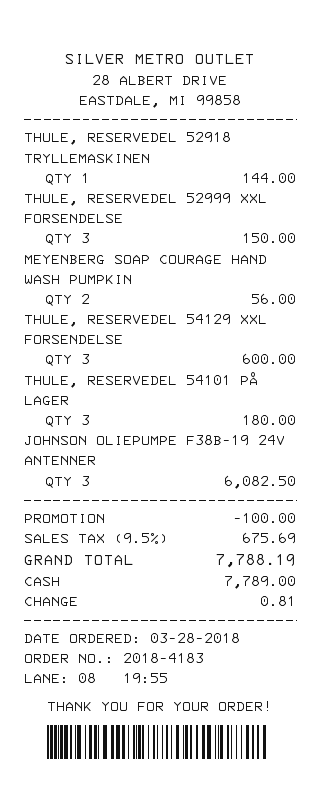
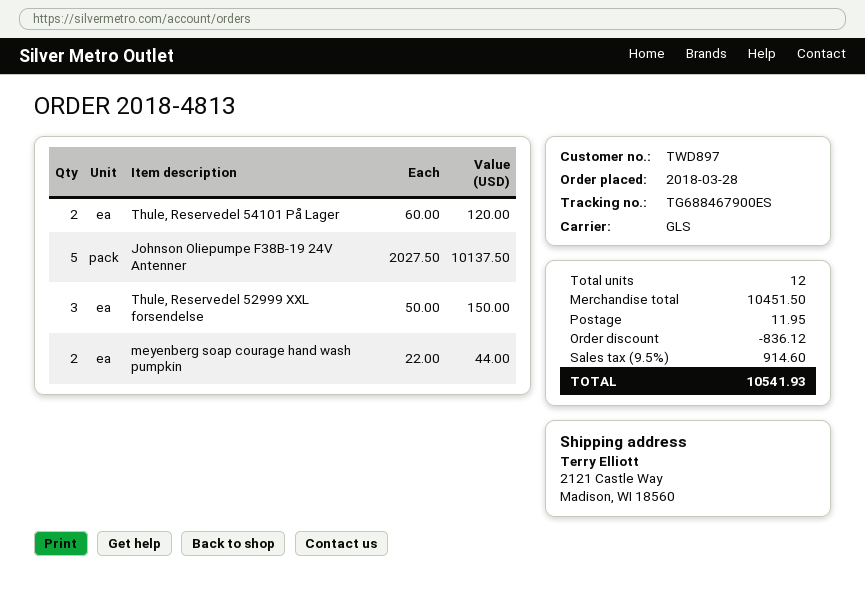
order number: 2018-4183 -> 2018-4813
THULE, RESERVEDEL 52918 TRYLLEMASKINEN: 1 for 144.00 -> none
MEYENBERG SOAP COURAGE HAND WASH PUMPKIN: 2 for 56.00 -> 2 for 44.00
THULE, RESERVEDEL 54129 XXL FORSENDELSE: 3 for 600.00 -> none
THULE, RESERVEDEL 54101 PÅ LAGER: 3 for 180.00 -> 2 for 120.00
JOHNSON OLIEPUMPE F38B-19 24V ANTENNER: 3 for 6082.50 -> 5 for 10137.50
discount: 100.00 -> 836.12
shipping: none -> 11.95
tax: 9.5% = 675.69 -> 9.5% = 914.60
total: 7788.19 -> 10541.93

